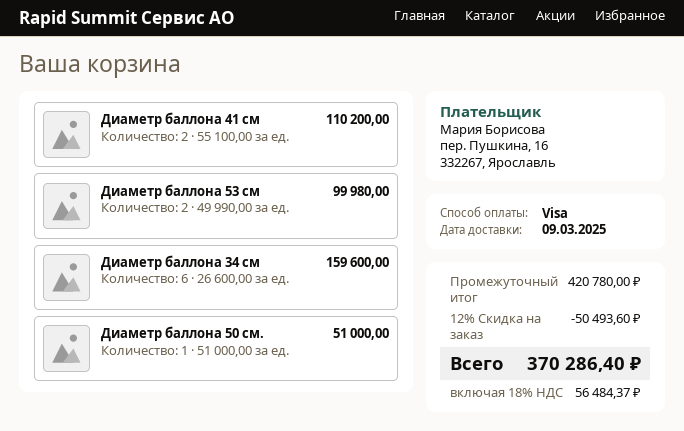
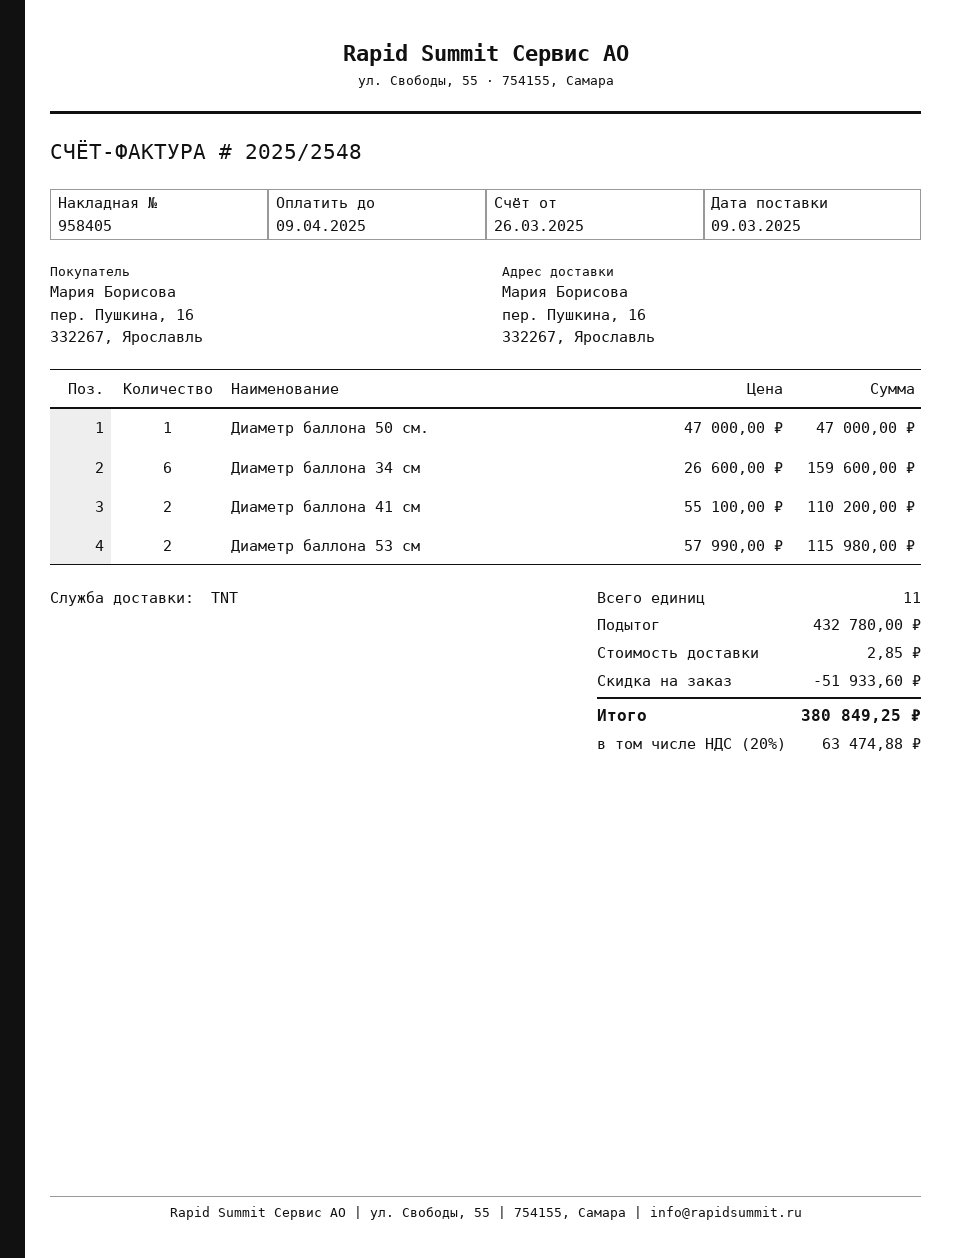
Диаметр баллона 53 см: 2 x 49990.00 = 99980.00 -> 2 x 57990.00 = 115980.00
Диаметр баллона 50 см.: 1 x 51000.00 = 51000.00 -> 1 x 47000.00 = 47000.00
subtotal: 420780.00 -> 432780.00
discount: 50493.60 -> 51933.60
shipping: none -> 2.85
tax: 18% = 56484.37 -> 20% = 63474.88
total: 370286.40 -> 380849.25

